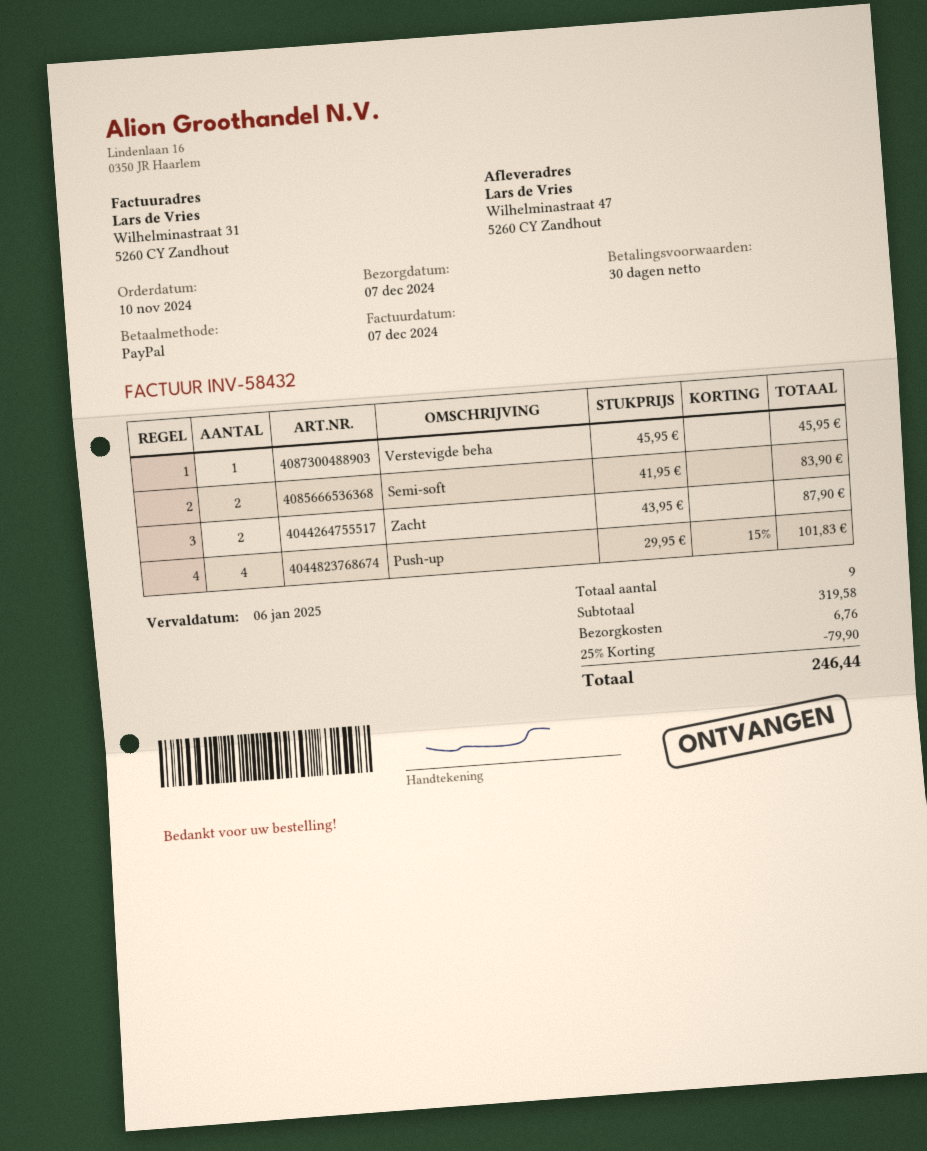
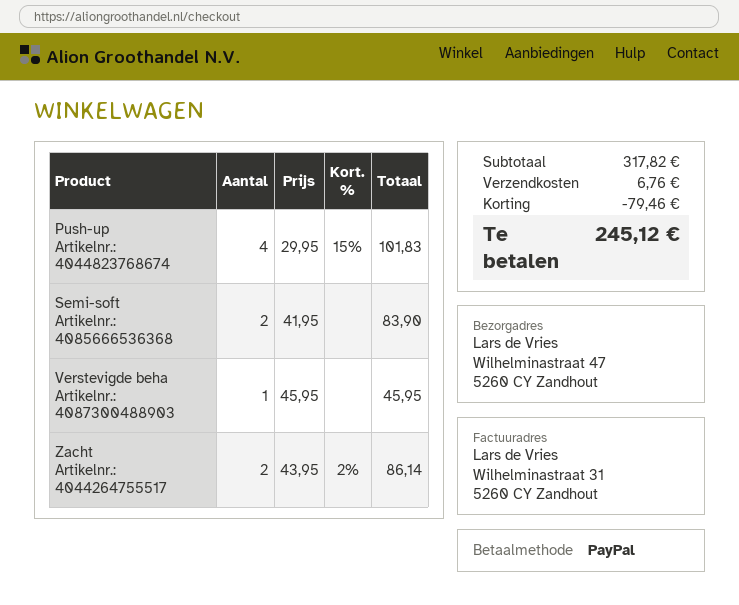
Zacht: 2 x 43.95 = 87.90 -> 2 x 43.95 - 2% = 86.14
subtotal: 319.58 -> 317.82
discount: 79.90 -> 79.46
total: 246.44 -> 245.12

